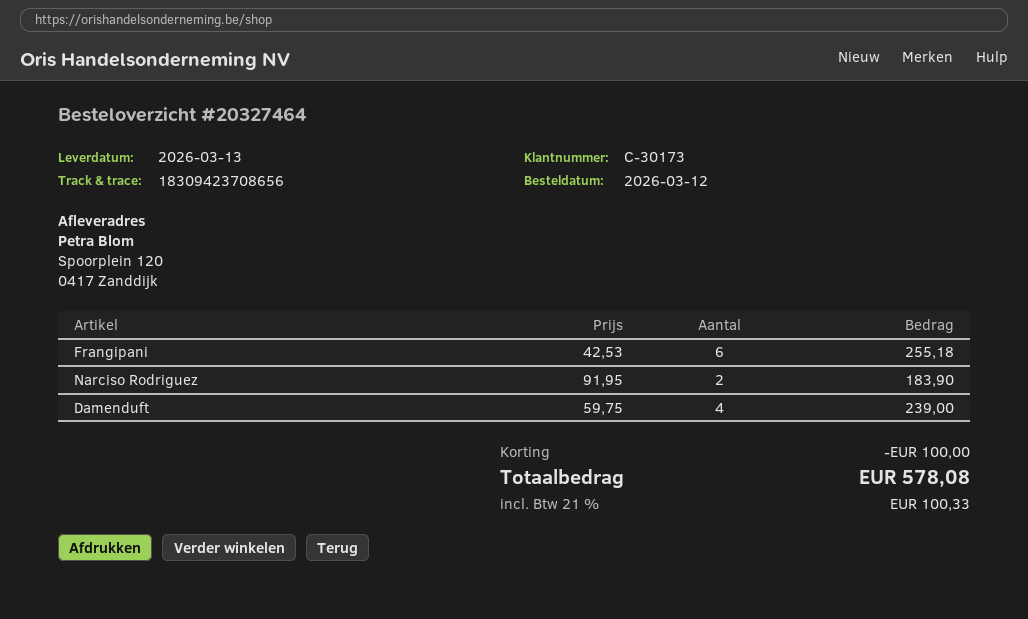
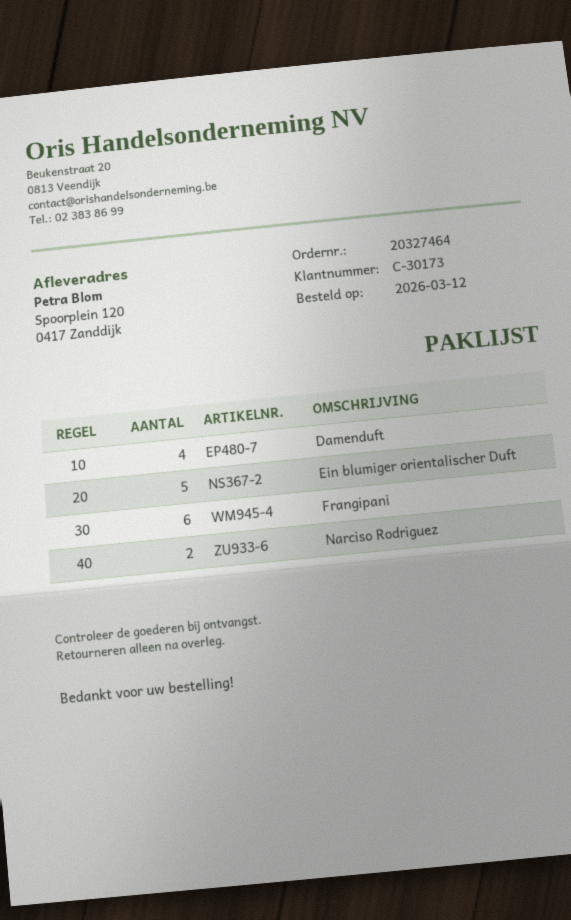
Ein blumiger orientalischer Duft: none -> 5

